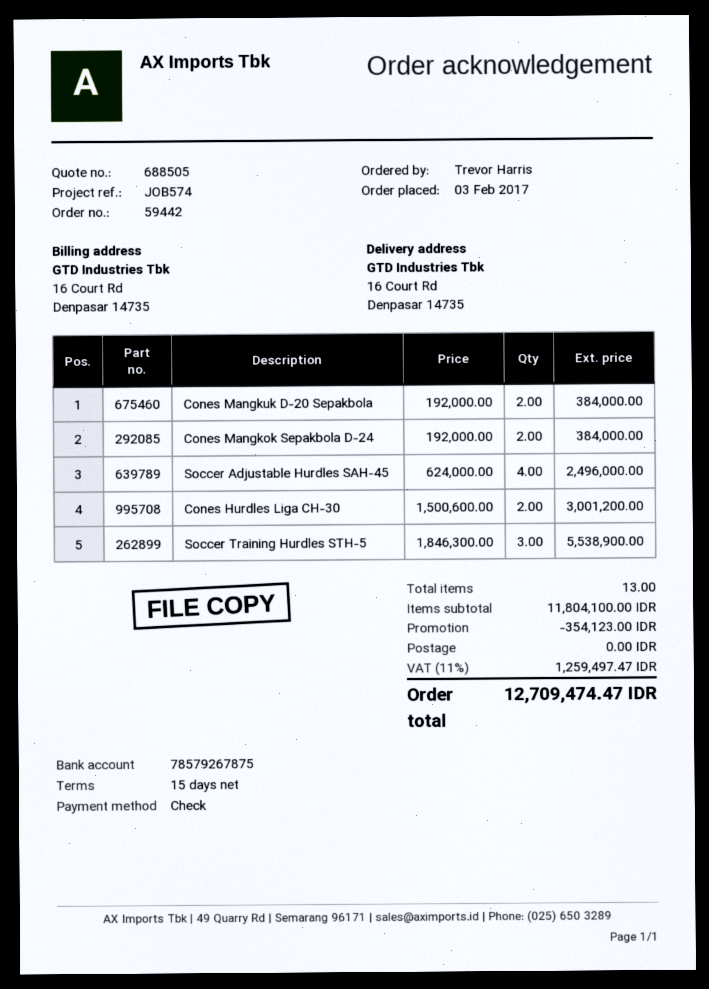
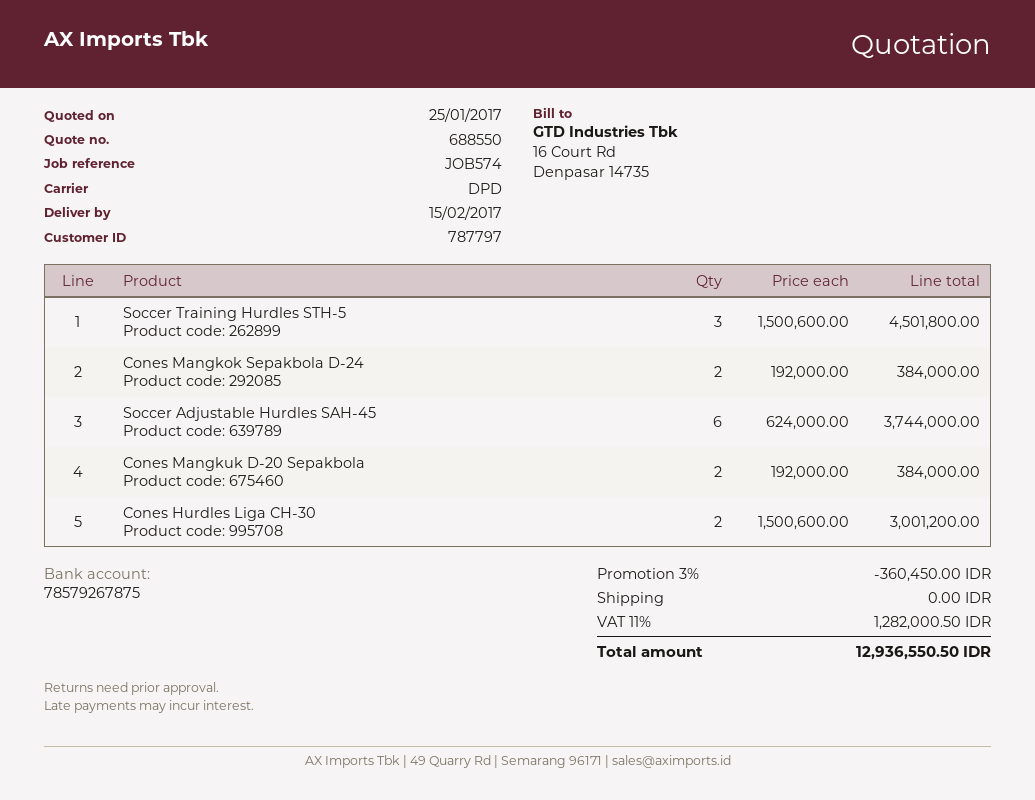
quote number: 688505 -> 688550
Soccer Adjustable Hurdles SAH-45: 4 x 624000.00 = 2496000.00 -> 6 x 624000.00 = 3744000.00
Soccer Training Hurdles STH-5: 3 x 1846300.00 = 5538900.00 -> 3 x 1500600.00 = 4501800.00
discount: 354123.00 -> 360450.00
tax: 11% = 1259497.47 -> 11% = 1282000.50
total: 12709474.47 -> 12936550.50

